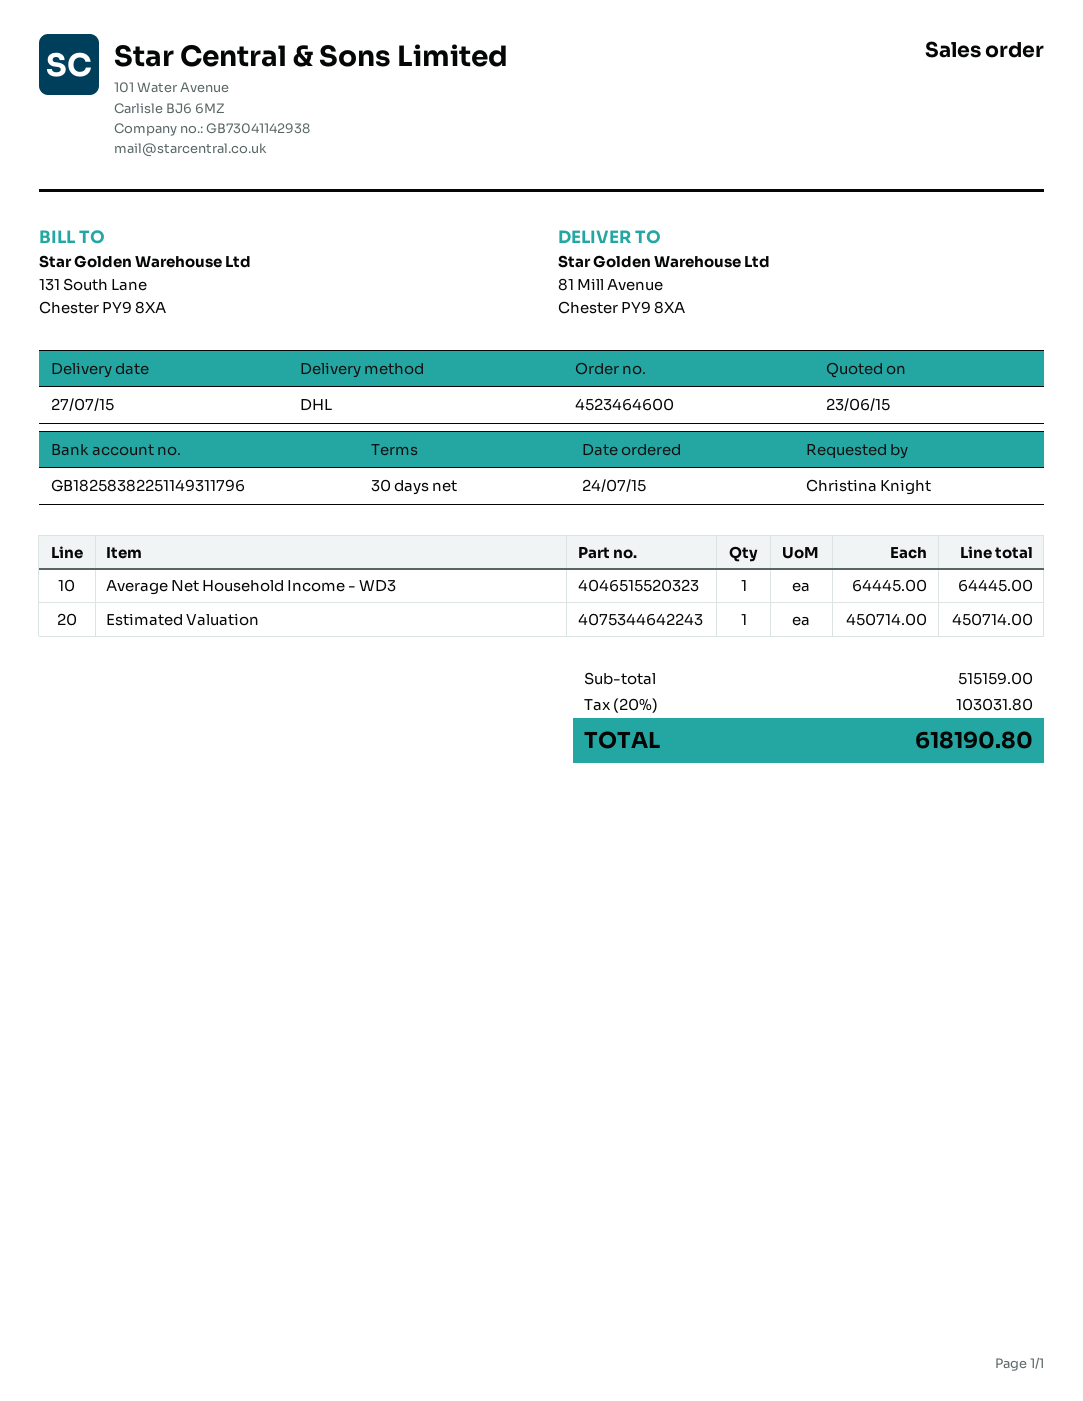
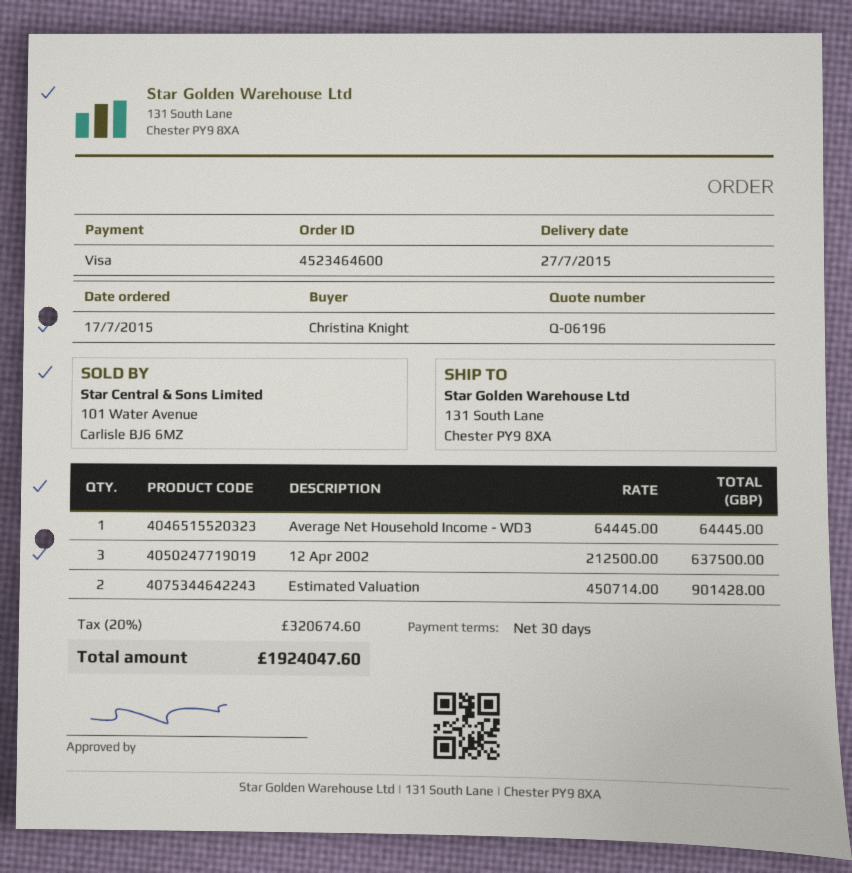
order date: 2015-07-24 -> 2015-07-17
ship to: 81 Mill Avenue, Chester PY9 8XA -> 131 South Lane, Chester PY9 8XA
Estimated Valuation: 1 x 450714.00 = 450714.00 -> 2 x 450714.00 = 901428.00
12 Apr 2002: none -> 3 x 212500.00 = 637500.00
tax: 20% = 103031.80 -> 20% = 320674.60
total: 618190.80 -> 1924047.60

